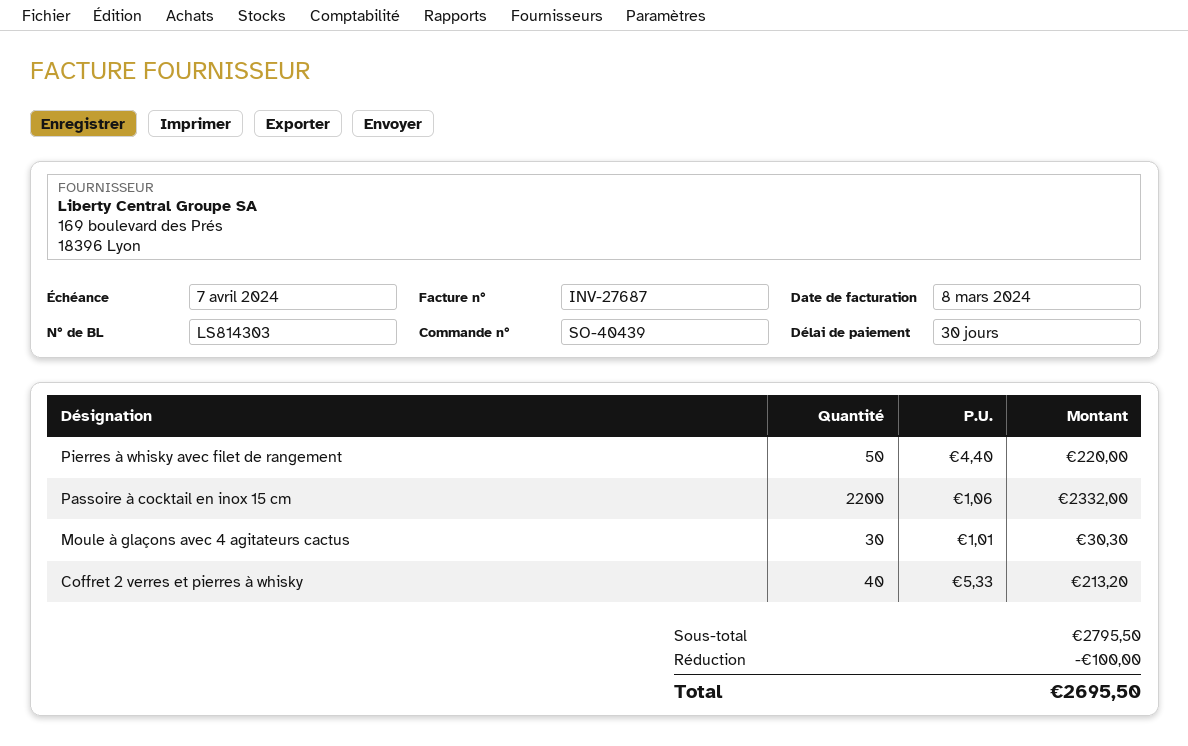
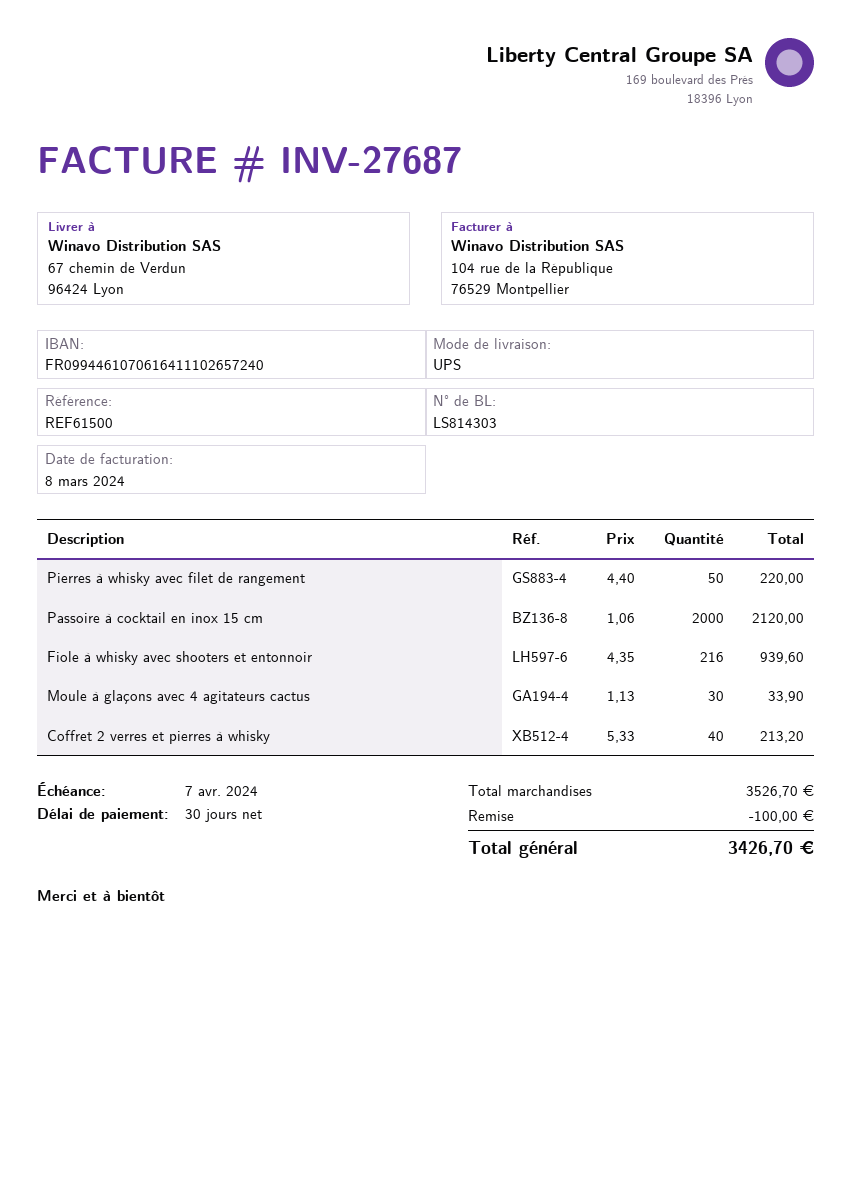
Passoire à cocktail en inox 15 cm: 2200 x 1.06 = 2332.00 -> 2000 x 1.06 = 2120.00
Moule à glaçons avec 4 agitateurs cactus: 30 x 1.01 = 30.30 -> 30 x 1.13 = 33.90
Fiole à whisky avec shooters et entonnoir: none -> 216 x 4.35 = 939.60
subtotal: 2795.50 -> 3526.70
total: 2695.50 -> 3426.70

